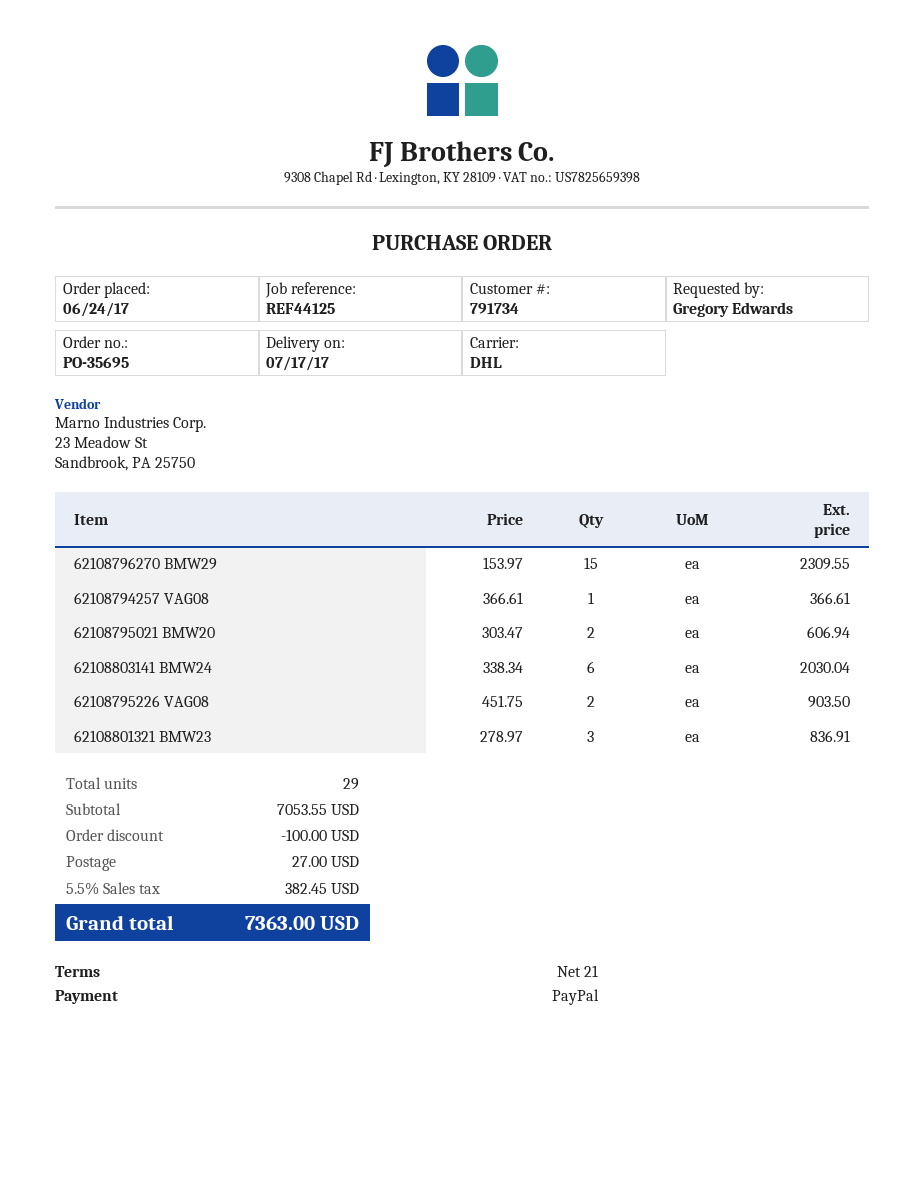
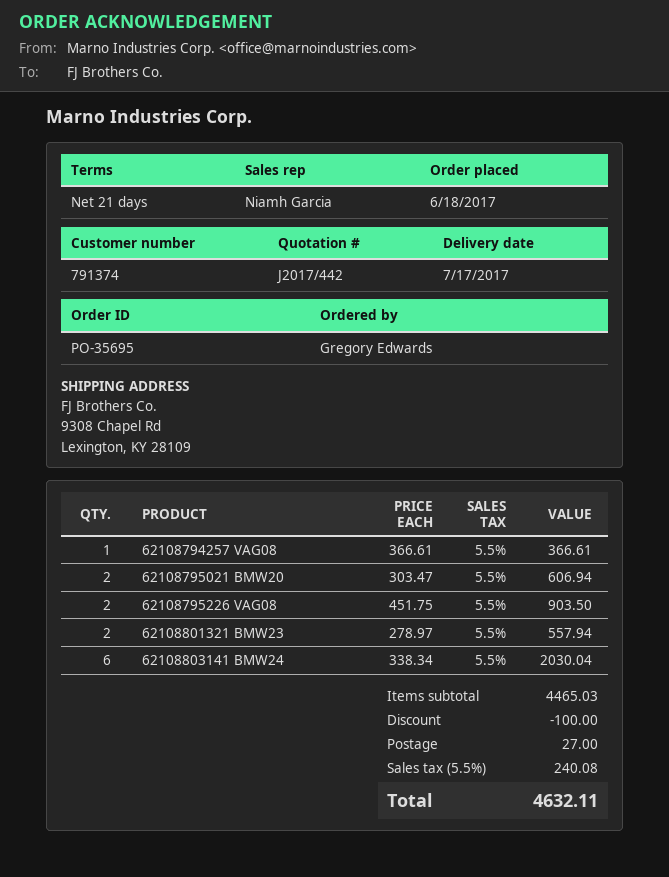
order date: 2017-06-24 -> 2017-06-18
customer number: 791734 -> 791374
62108796270 BMW29: 15 x 153.97 = 2309.55 -> none
62108801321 BMW23: 3 x 278.97 = 836.91 -> 2 x 278.97 = 557.94
subtotal: 7053.55 -> 4465.03
tax: 5.5% = 382.45 -> 5.5% = 240.08
total: 7363.00 -> 4632.11

